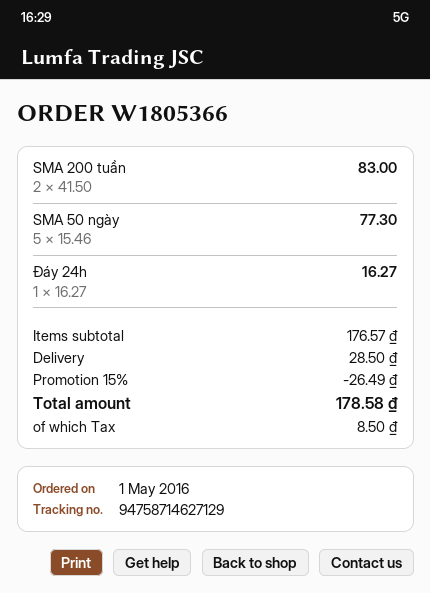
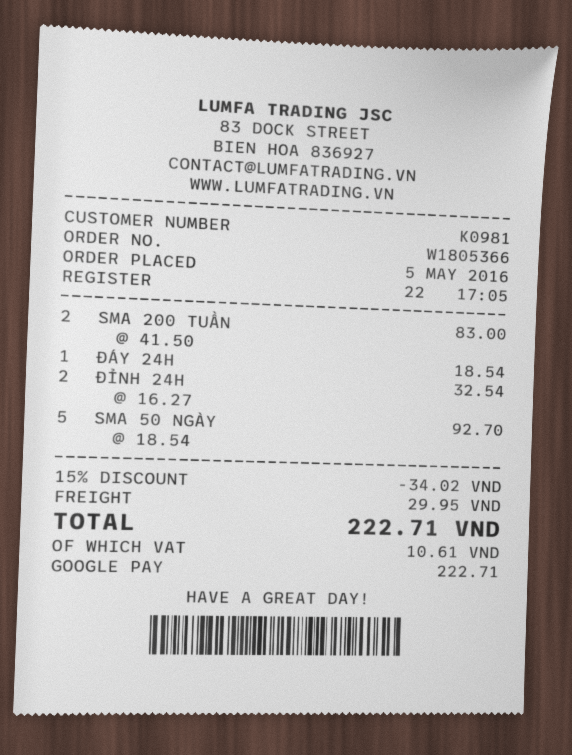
order date: 2016-05-01 -> 2016-05-05
SMA 50 ngày: 5 x 15.46 = 77.30 -> 5 x 18.54 = 92.70
Đáy 24h: 1 x 16.27 = 16.27 -> 1 x 18.54 = 18.54
ĐỈNH 24H: none -> 2 x 16.27 = 32.54
discount: 15% = 26.49 -> 15% = 34.02
shipping: 28.50 -> 29.95
tax: 8.50 -> 10.61
total: 178.58 -> 222.71

